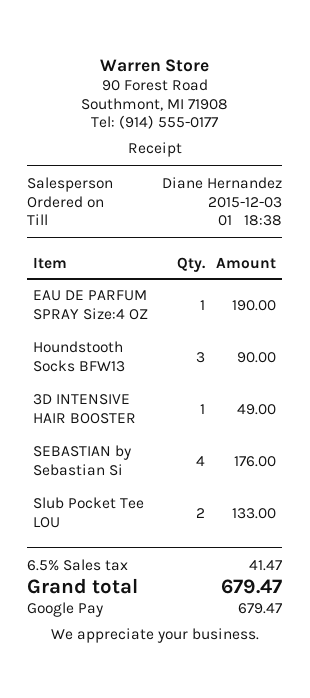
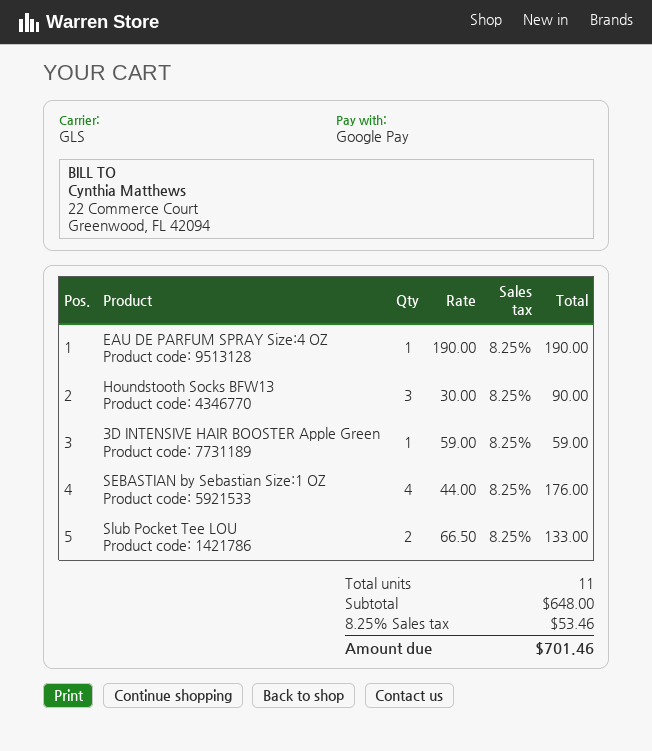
3D INTENSIVE HAIR BOOSTER: 1 for 49.00 -> 1 for 59.00
tax: 6.5% = 41.47 -> 8.25% = 53.46
total: 679.47 -> 701.46

